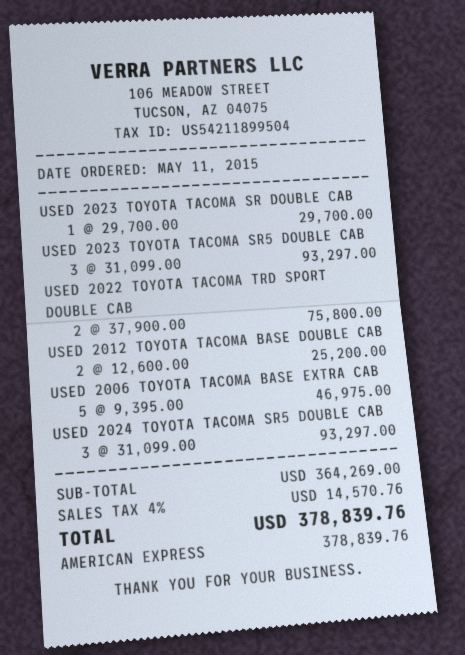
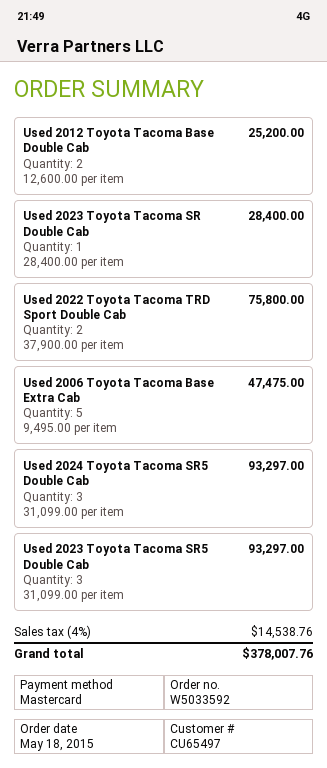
order date: 2015-05-11 -> 2015-05-18
payment method: American Express -> Mastercard
USED 2023 TOYOTA TACOMA SR DOUBLE CAB: 1 x 29700.00 = 29700.00 -> 1 x 28400.00 = 28400.00
USED 2006 TOYOTA TACOMA BASE EXTRA CAB: 5 x 9395.00 = 46975.00 -> 5 x 9495.00 = 47475.00
tax: 4% = 14570.76 -> 4% = 14538.76
total: 378839.76 -> 378007.76

